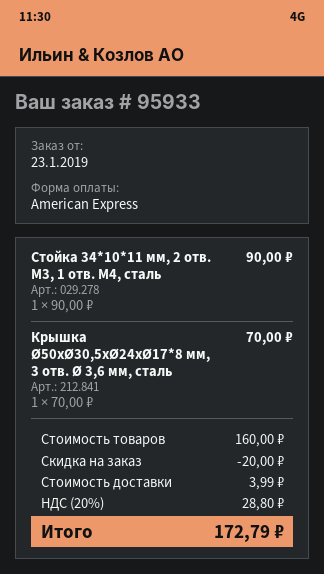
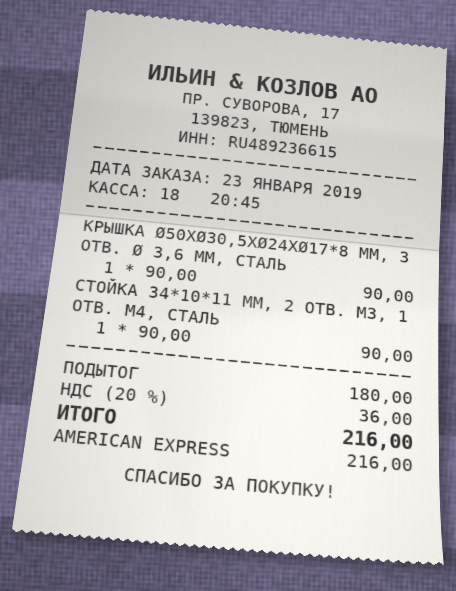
Крышка Ø50хØ30,5хØ24хØ17*8 мм, 3 отв. Ø 3,6 мм, сталь: 1 x 70.00 = 70.00 -> 1 x 90.00 = 90.00
subtotal: 160.00 -> 180.00
discount: 20.00 -> none
shipping: 3.99 -> none
tax: 20% = 28.80 -> 20% = 36.00
total: 172.79 -> 216.00

